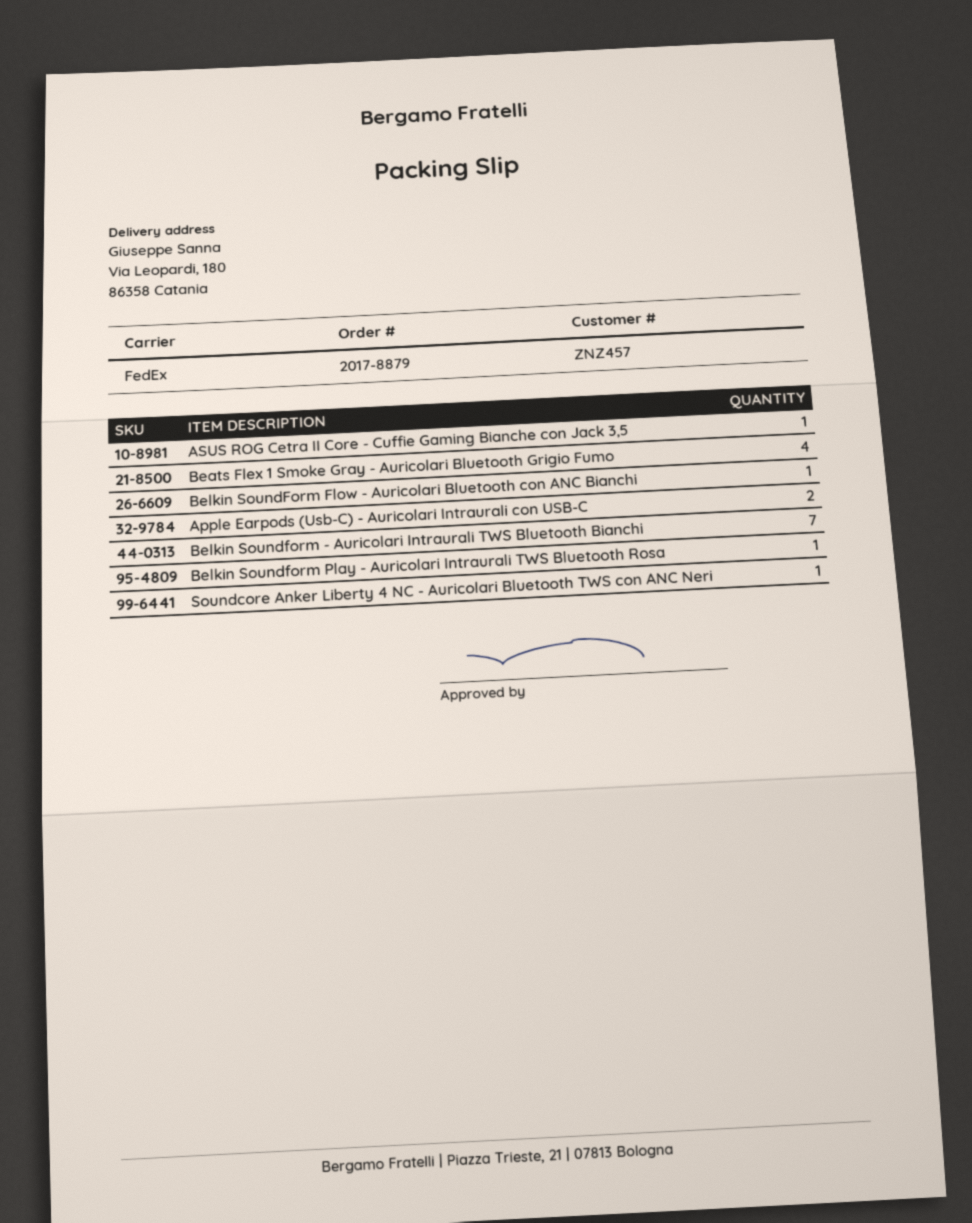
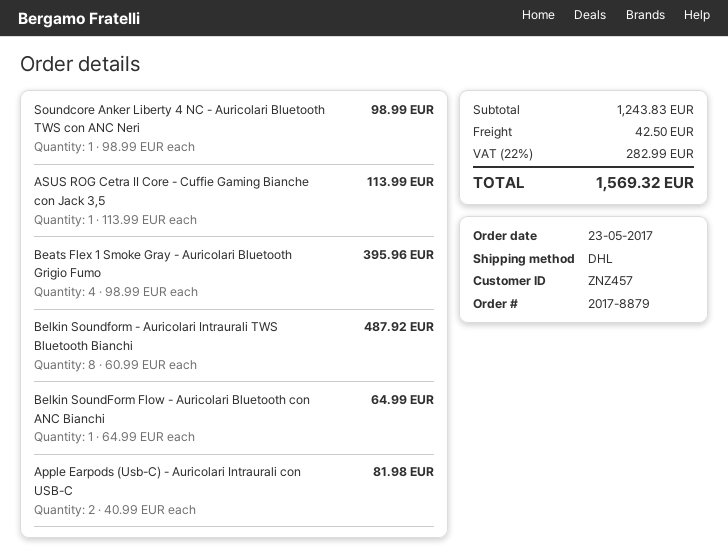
shipping method: FedEx -> DHL
Belkin Soundform - Auricolari Intraurali TWS Bluetooth Bianchi: 7 -> 8
Belkin Soundform Play - Auricolari Intraurali TWS Bluetooth Rosa: 1 -> none

